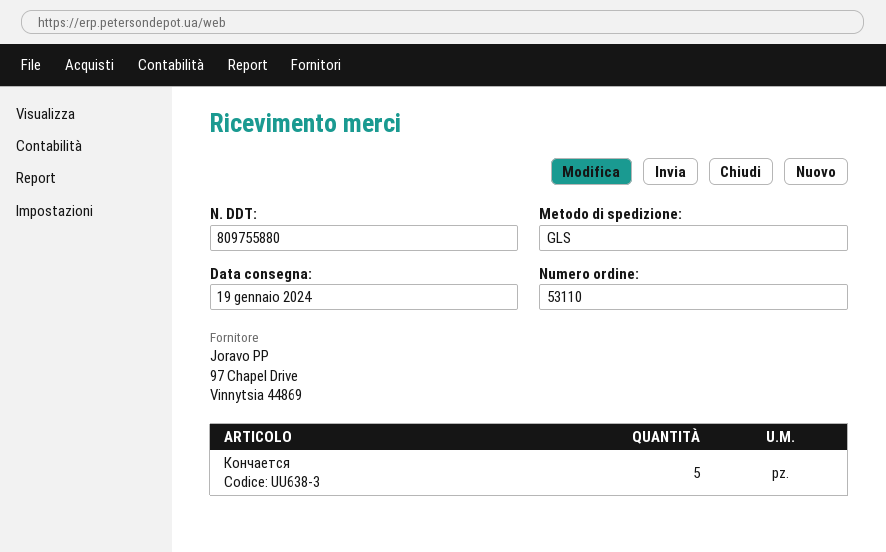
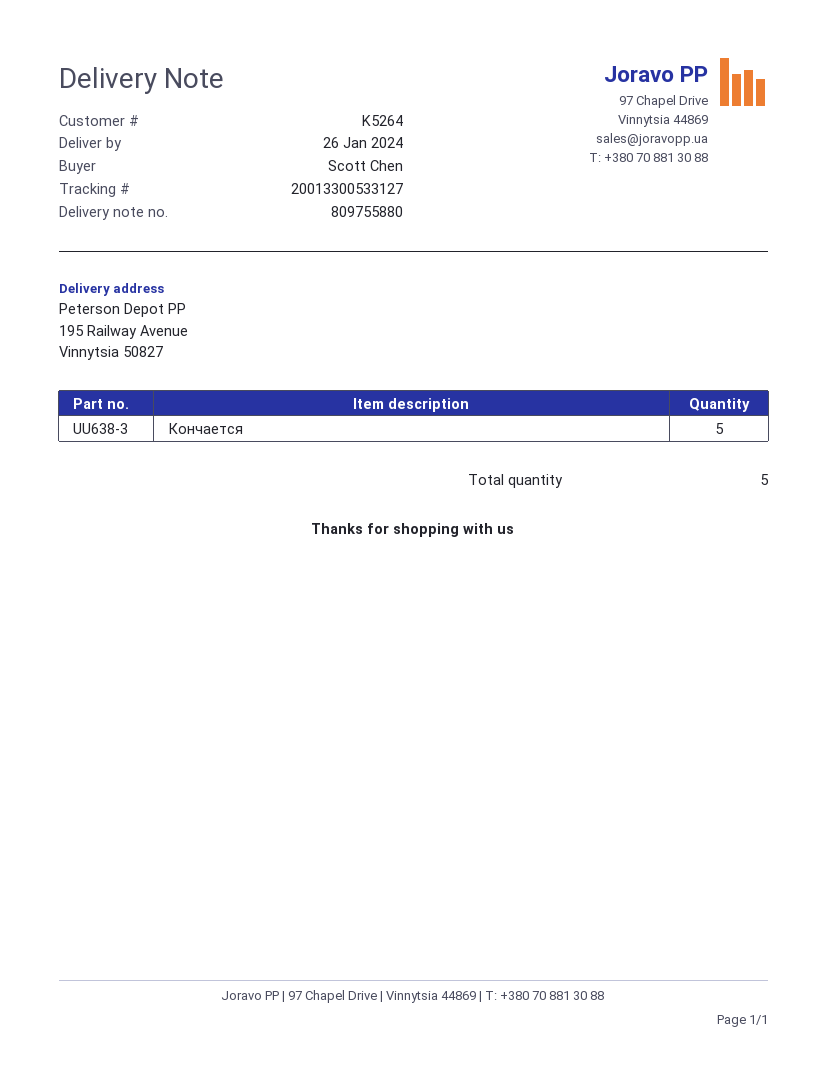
delivery date: 2024-01-19 -> 2024-01-26

